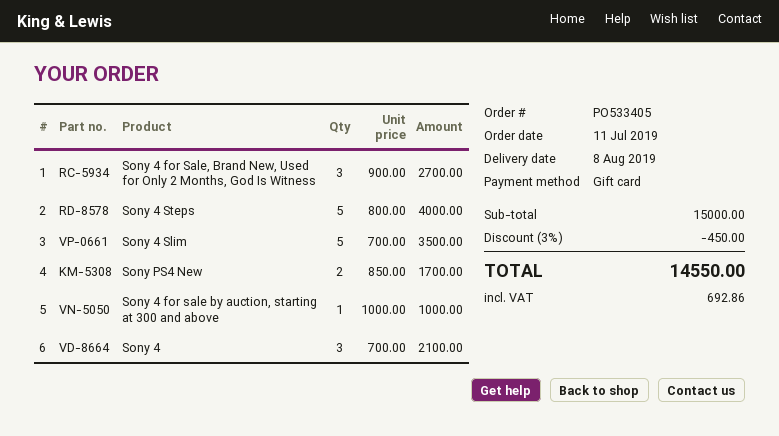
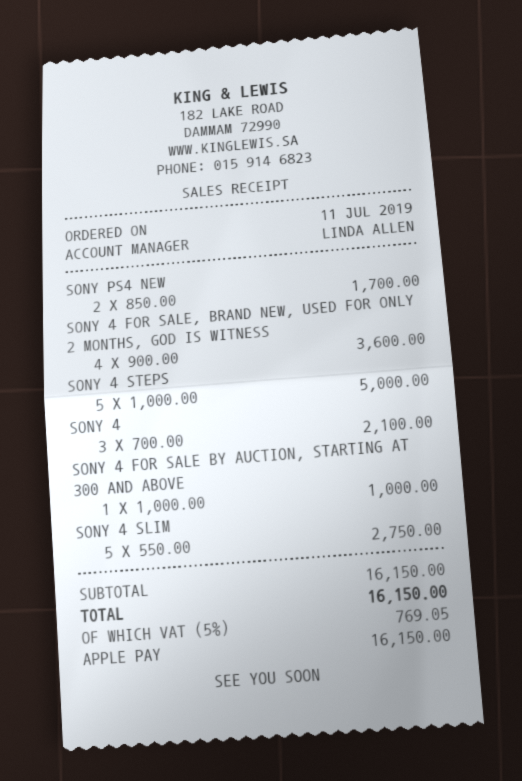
payment method: gift card -> Apple Pay
Sony 4 for Sale, Brand New, Used for Only 2 Months, God Is Witness: 3 x 900.00 = 2700.00 -> 4 x 900.00 = 3600.00
Sony 4 Steps: 5 x 800.00 = 4000.00 -> 5 x 1000.00 = 5000.00
Sony 4 Slim: 5 x 700.00 = 3500.00 -> 5 x 550.00 = 2750.00
subtotal: 15000.00 -> 16150.00
discount: 3% = 450.00 -> none
tax: 692.86 -> 769.05
total: 14550.00 -> 16150.00

